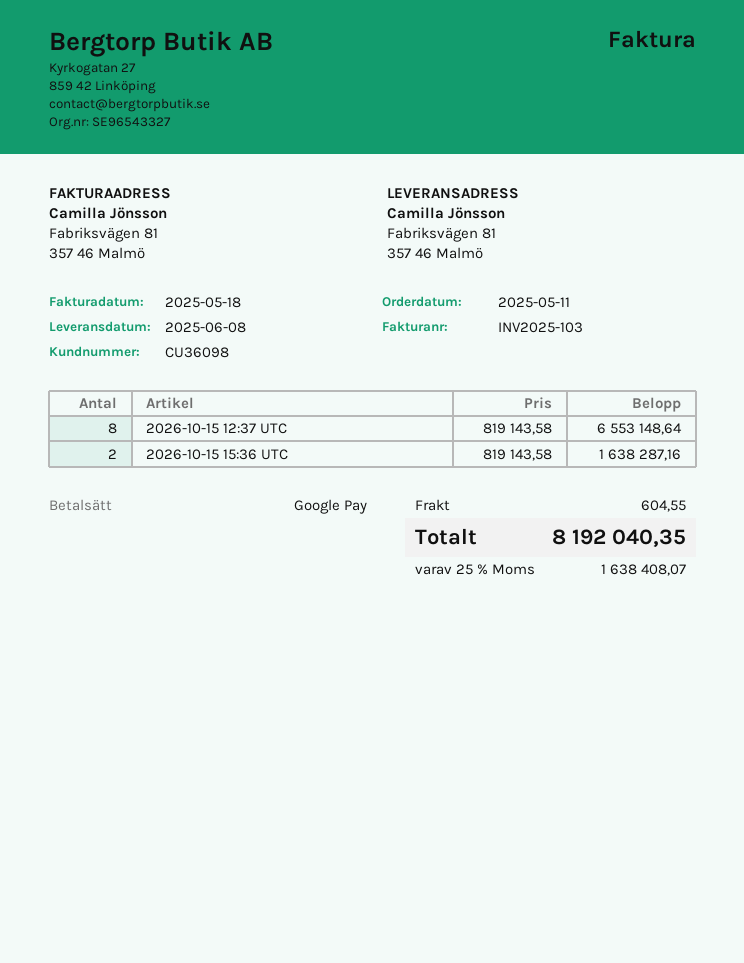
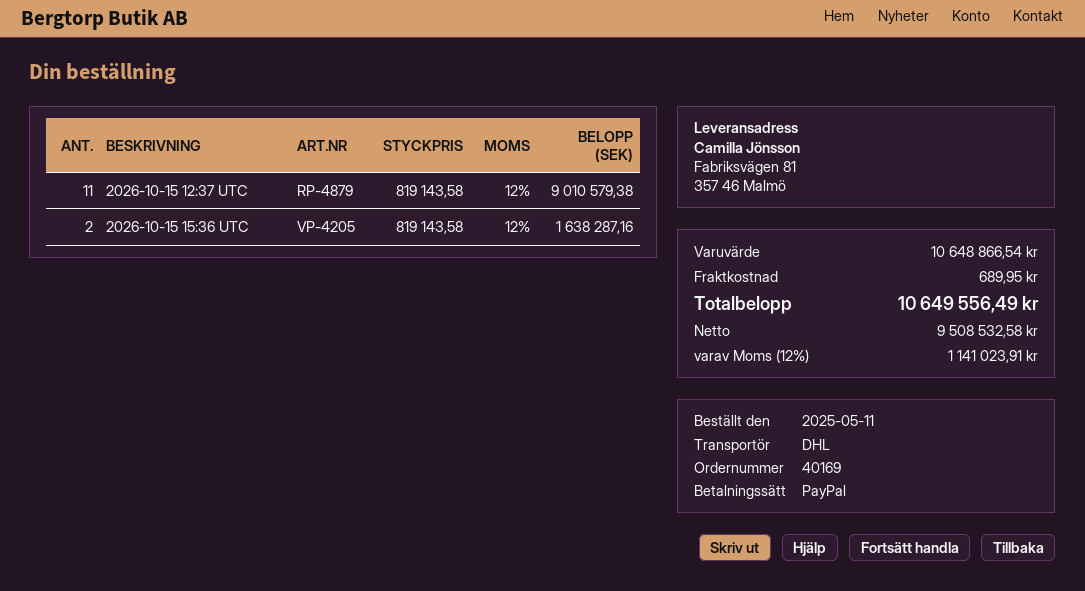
payment method: Google Pay -> PayPal
2026-10-15 12:37 UTC: 8 x 819143.58 = 6553148.64 -> 11 x 819143.58 = 9010579.38
shipping: 604.55 -> 689.95
tax: 25% = 1638408.07 -> 12% = 1141023.91
total: 8192040.35 -> 10649556.49

